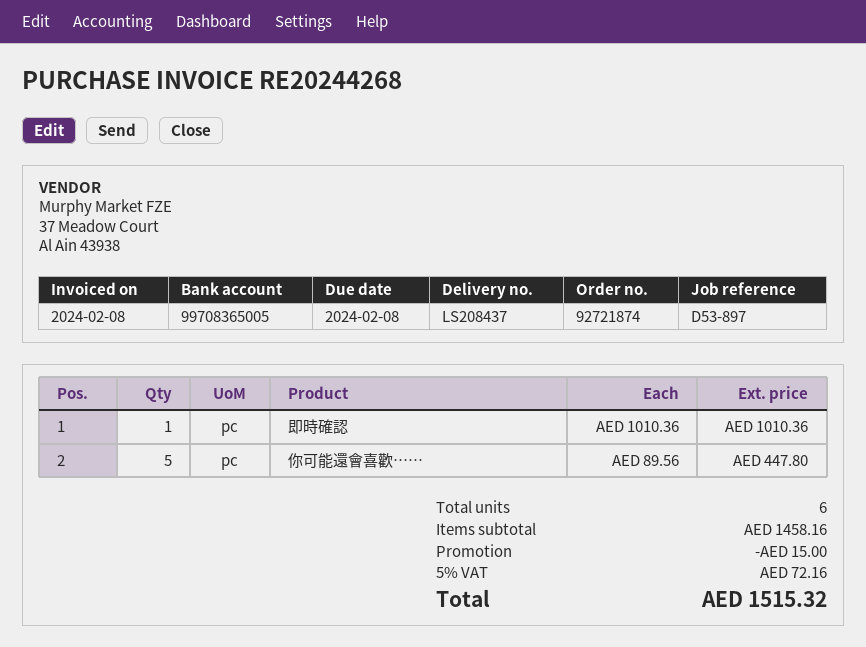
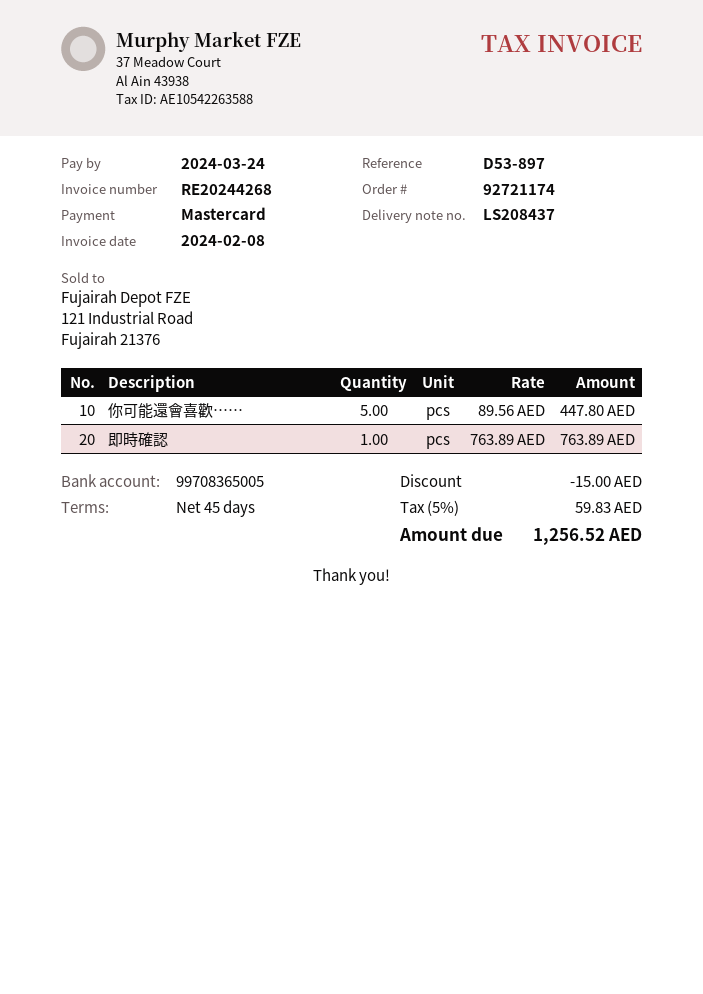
order number: 92721874 -> 92721174
due date: 2024-02-08 -> 2024-03-24
即時確認: 1 x 1010.36 = 1010.36 -> 1 x 763.89 = 763.89
tax: 5% = 72.16 -> 5% = 59.83
total: 1515.32 -> 1256.52

